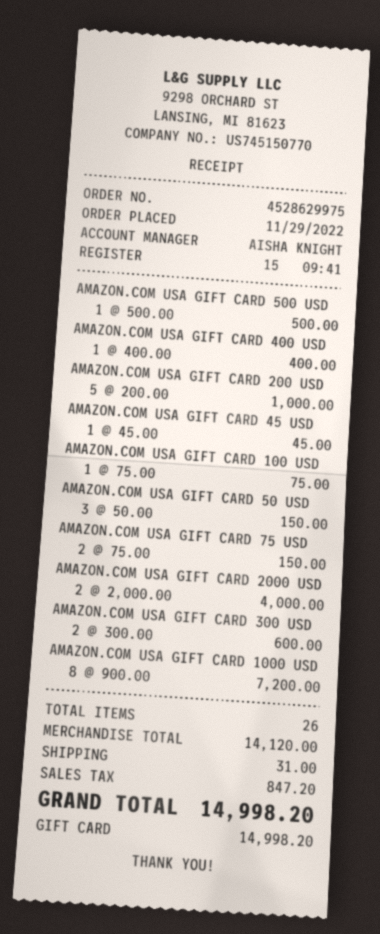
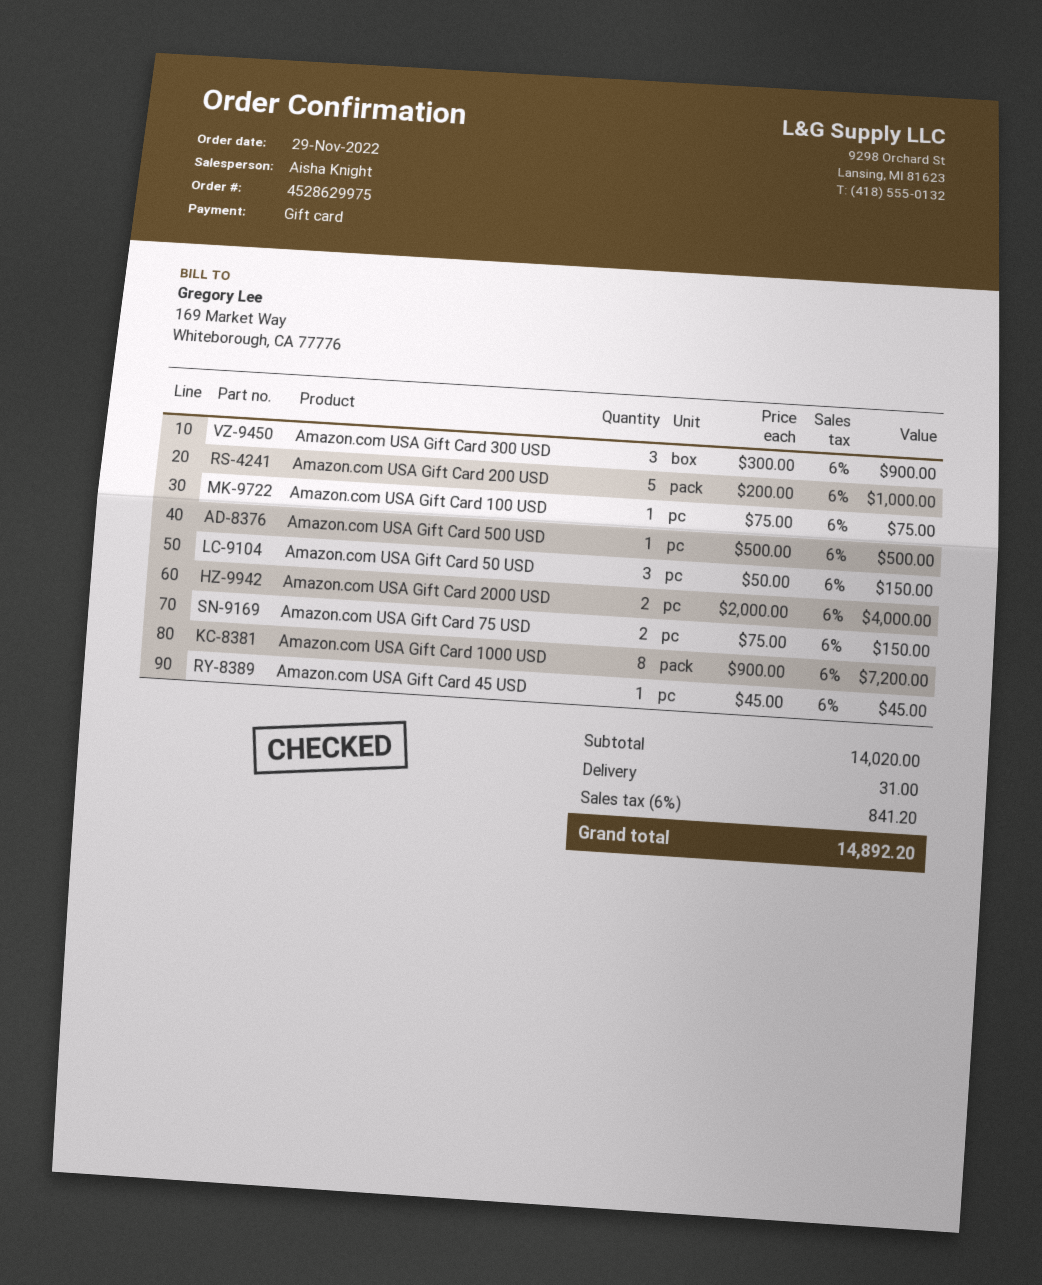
AMAZON.COM USA GIFT CARD 400 USD: 1 x 400.00 = 400.00 -> none
AMAZON.COM USA GIFT CARD 300 USD: 2 x 300.00 = 600.00 -> 3 x 300.00 = 900.00
subtotal: 14120.00 -> 14020.00
tax: 847.20 -> 841.20
total: 14998.20 -> 14892.20

